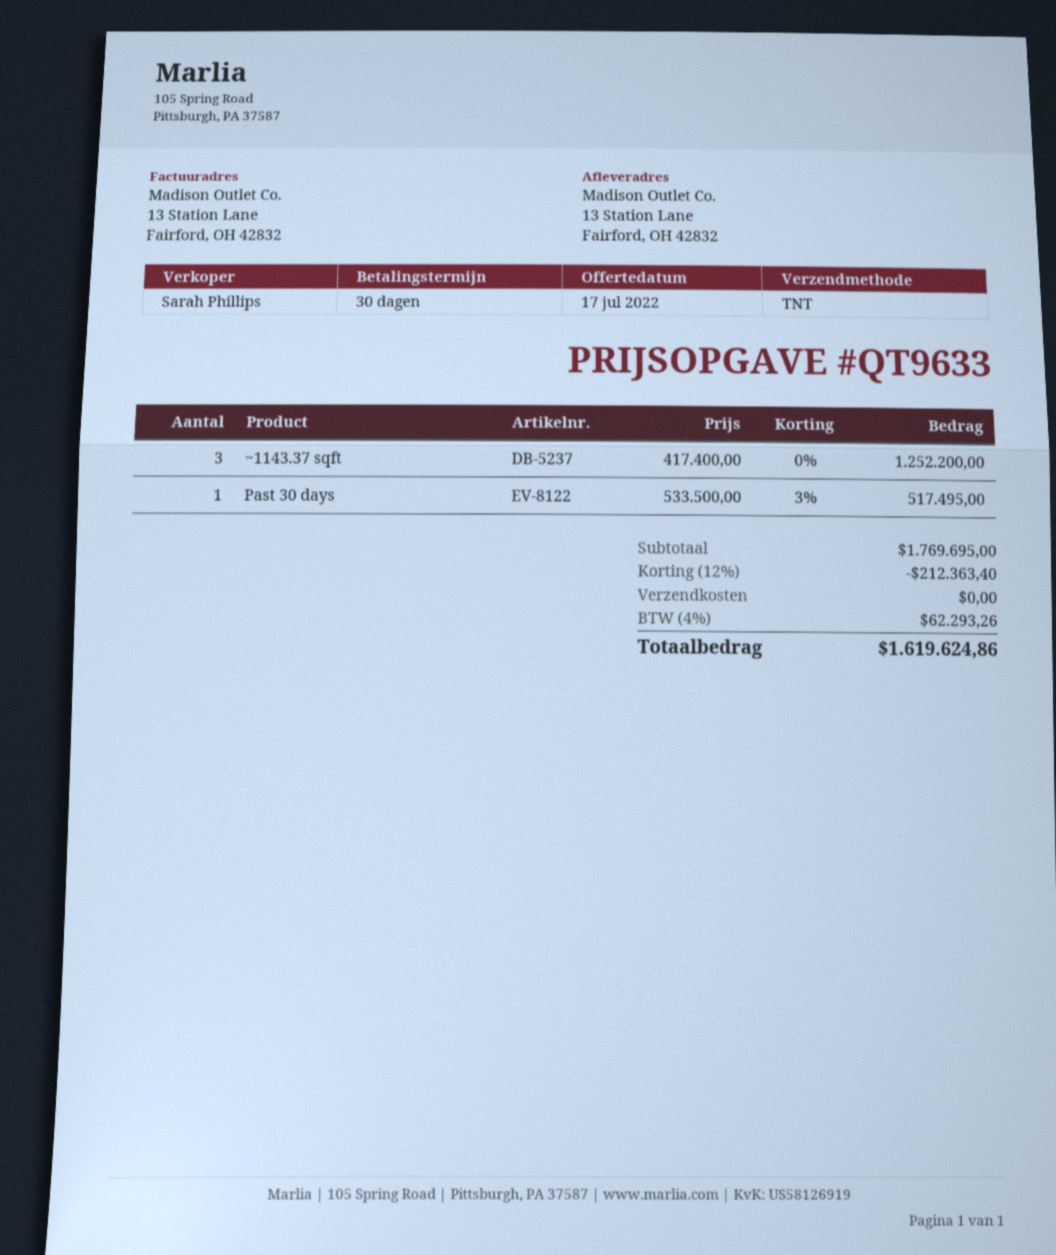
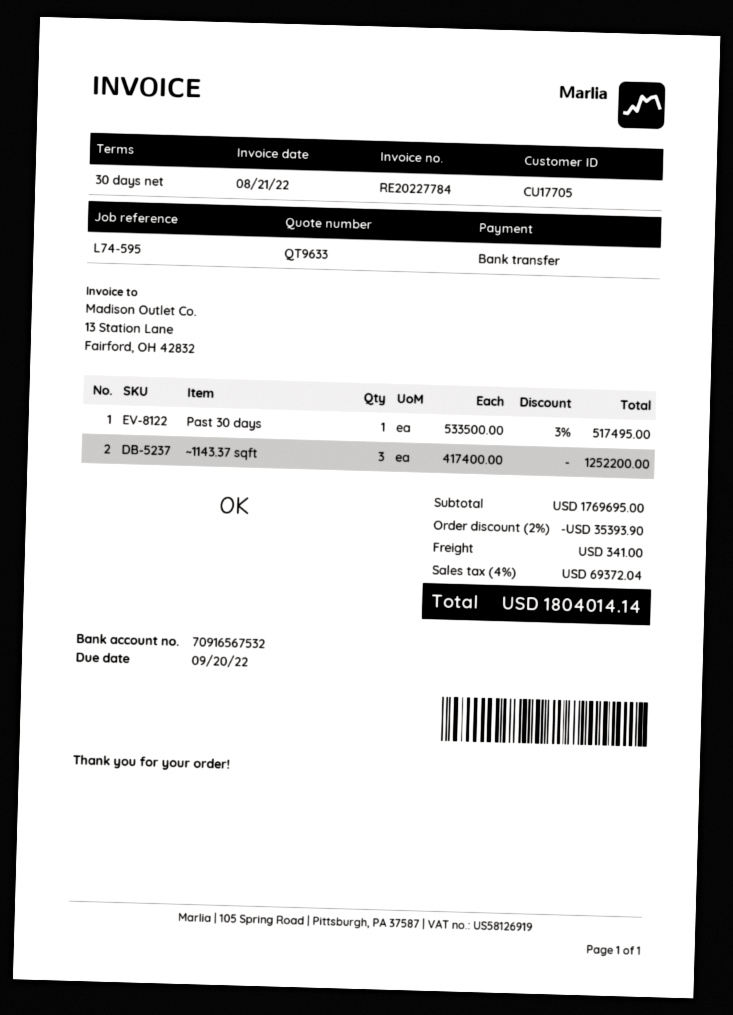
discount: 12% = 212363.40 -> 2% = 35393.90
shipping: 0.00 -> 341.00
tax: 4% = 62293.26 -> 4% = 69372.04
total: 1619624.86 -> 1804014.14

